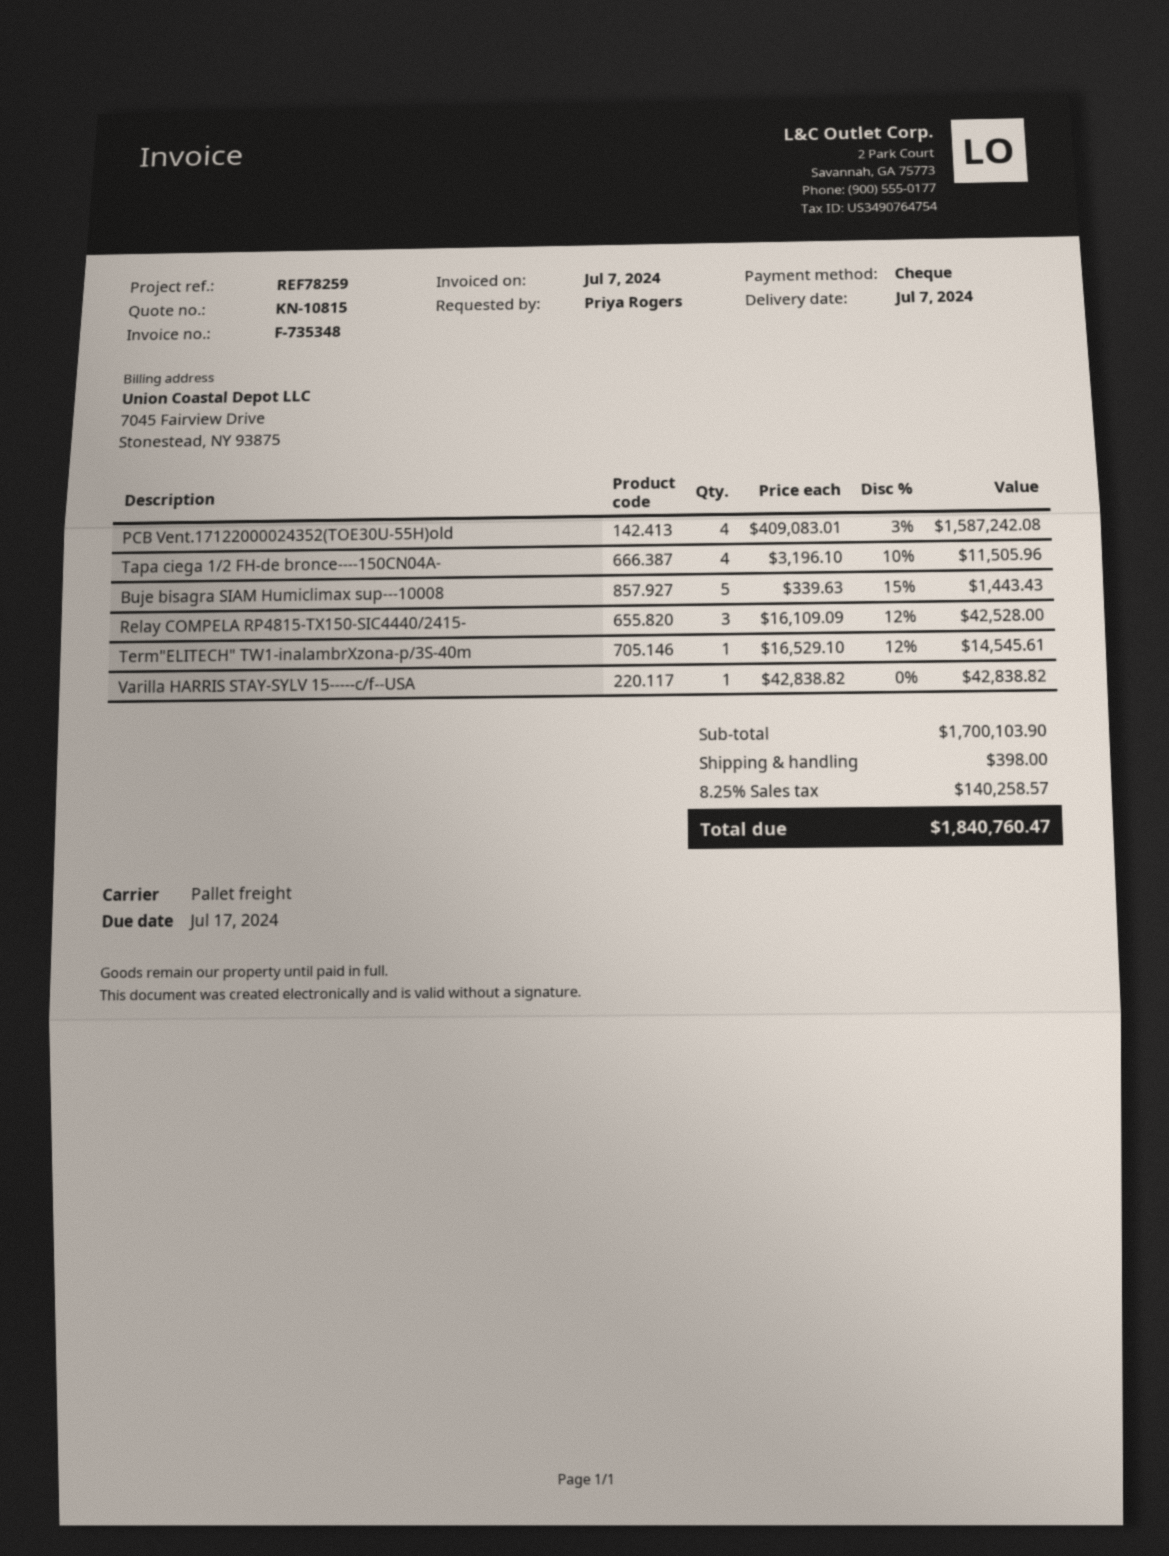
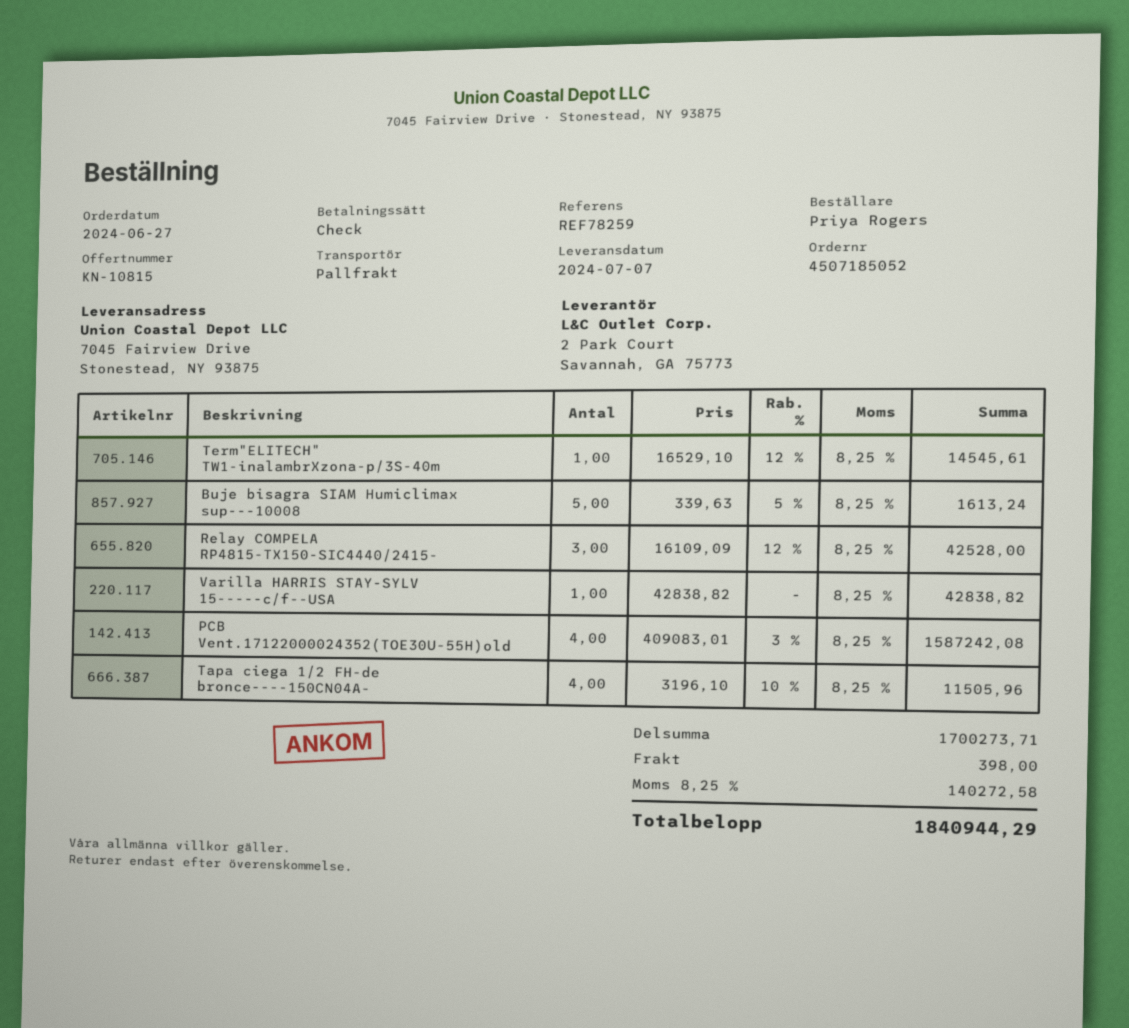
Buje bisagra SIAM Humiclimax sup---10008: 5 x 339.63 - 15% = 1443.43 -> 5 x 339.63 - 5% = 1613.24
subtotal: 1700103.90 -> 1700273.71
tax: 8.25% = 140258.57 -> 8.25% = 140272.58
total: 1840760.47 -> 1840944.29

